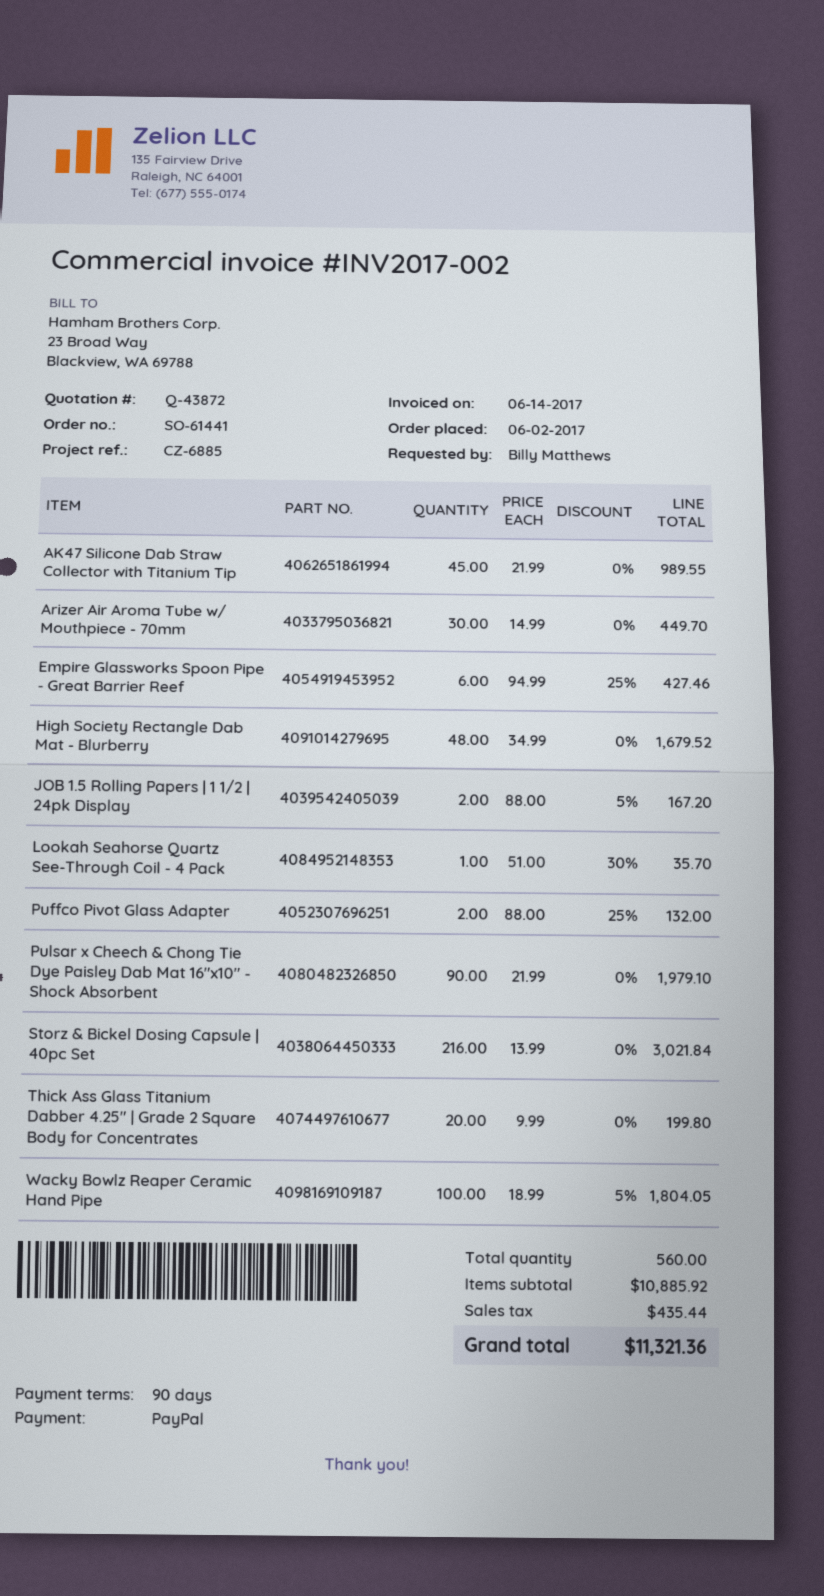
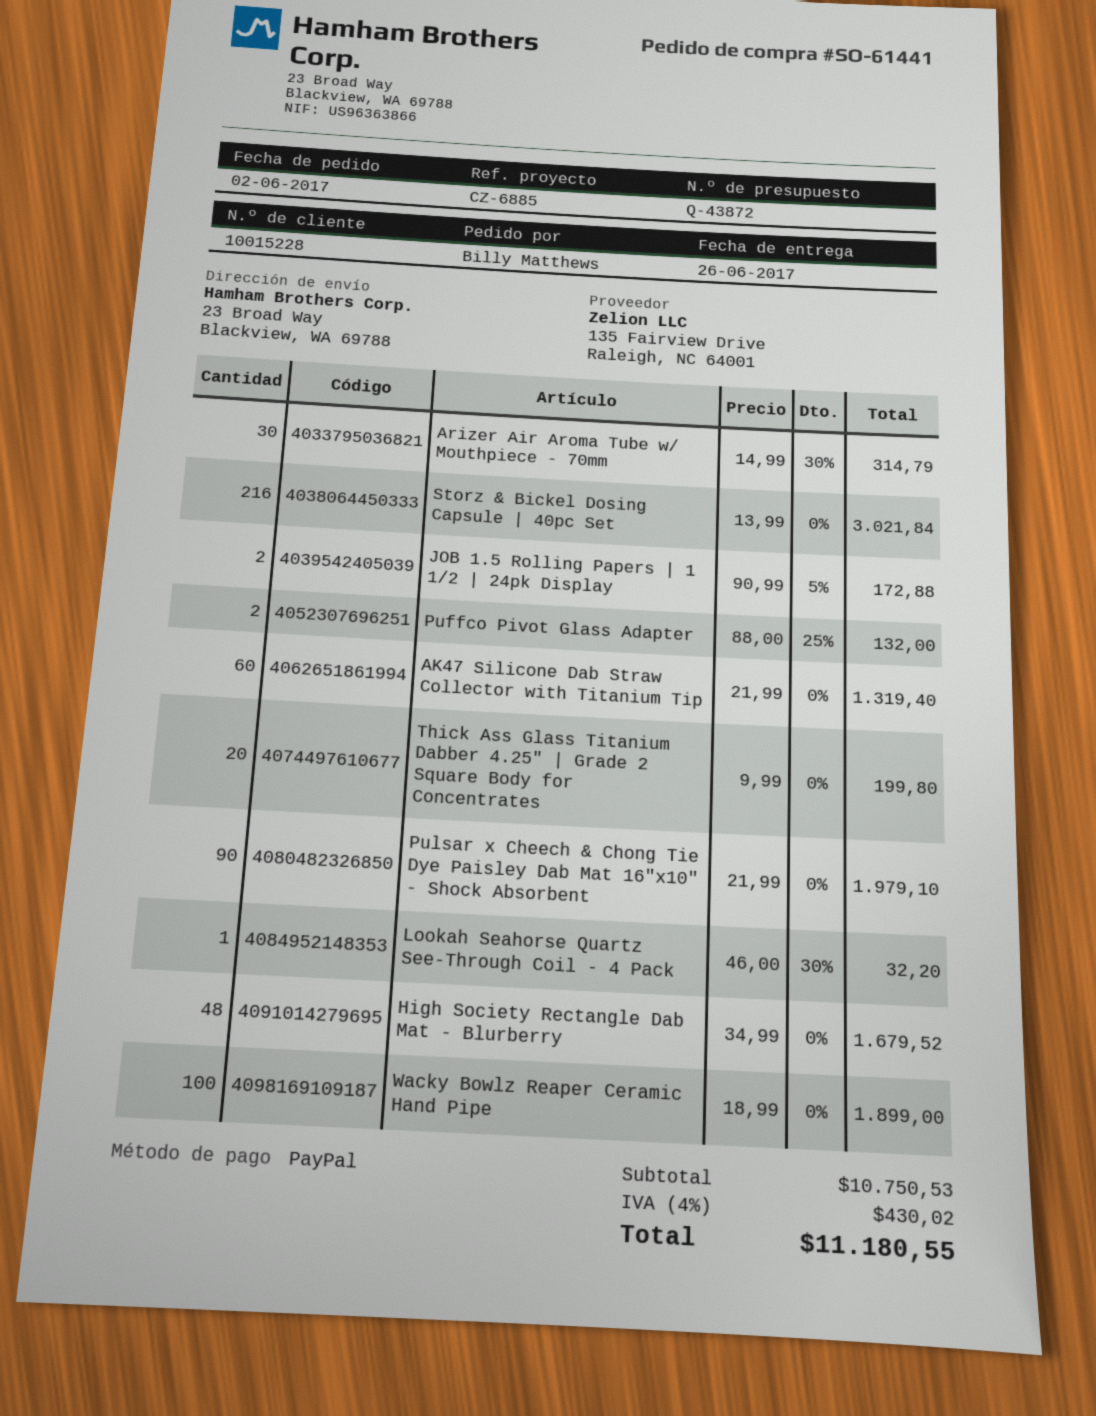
AK47 Silicone Dab Straw Collector with Titanium Tip: 45 x 21.99 = 989.55 -> 60 x 21.99 = 1319.40
Arizer Air Aroma Tube w/ Mouthpiece - 70mm: 30 x 14.99 = 449.70 -> 30 x 14.99 - 30% = 314.79
Empire Glassworks Spoon Pipe - Great Barrier Reef: 6 x 94.99 - 25% = 427.46 -> none
JOB 1.5 Rolling Papers | 1 1/2 | 24pk Display: 2 x 88.00 - 5% = 167.20 -> 2 x 90.99 - 5% = 172.88
Lookah Seahorse Quartz See-Through Coil - 4 Pack: 1 x 51.00 - 30% = 35.70 -> 1 x 46.00 - 30% = 32.20
Wacky Bowlz Reaper Ceramic Hand Pipe: 100 x 18.99 - 5% = 1804.05 -> 100 x 18.99 = 1899.00
subtotal: 10885.92 -> 10750.53
tax: 435.44 -> 430.02
total: 11321.36 -> 11180.55

